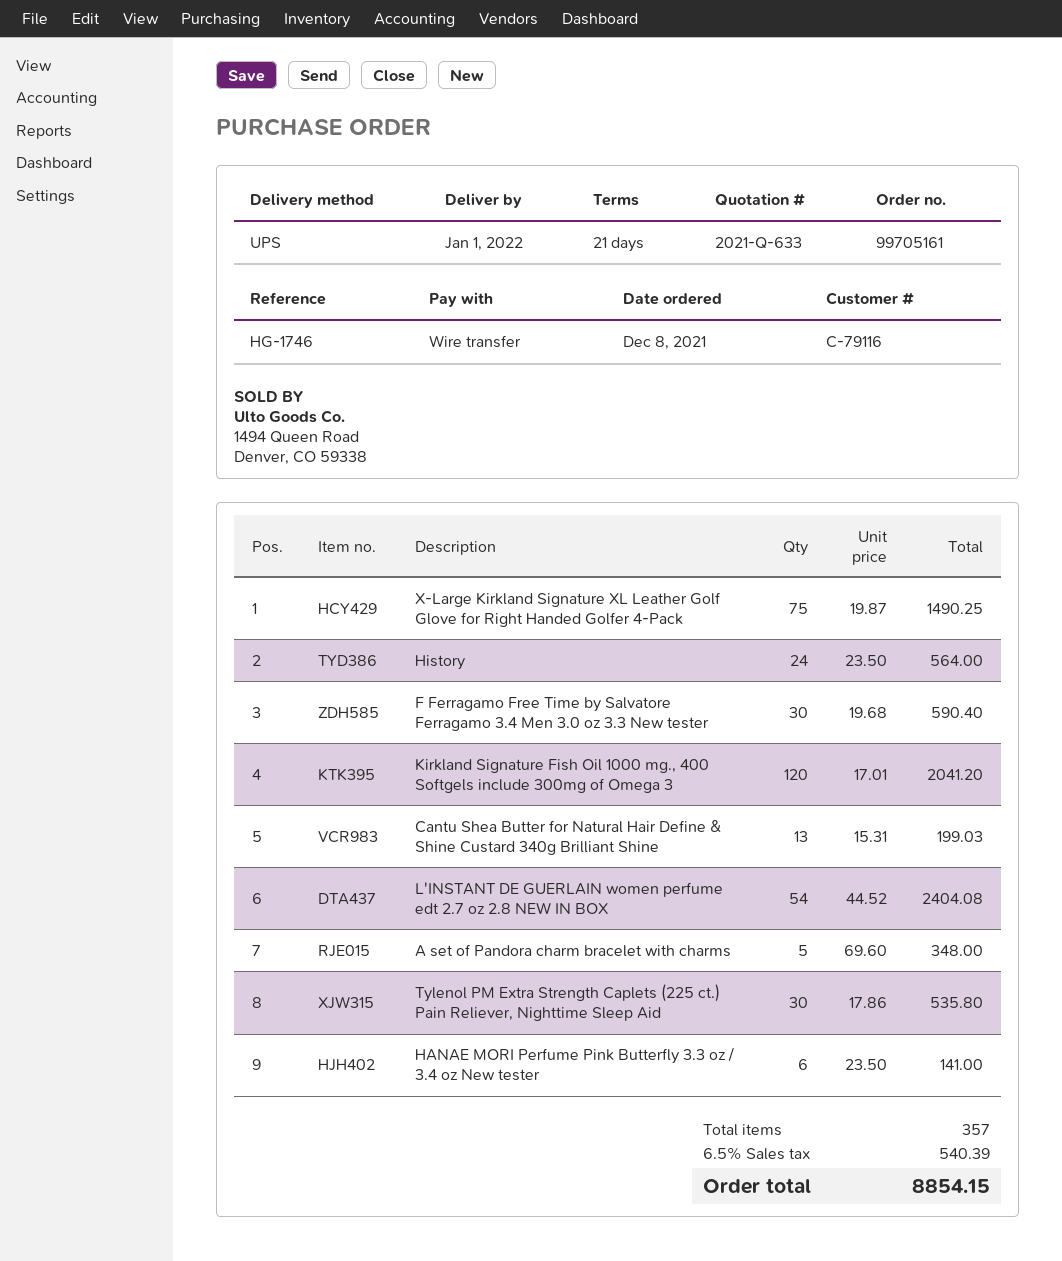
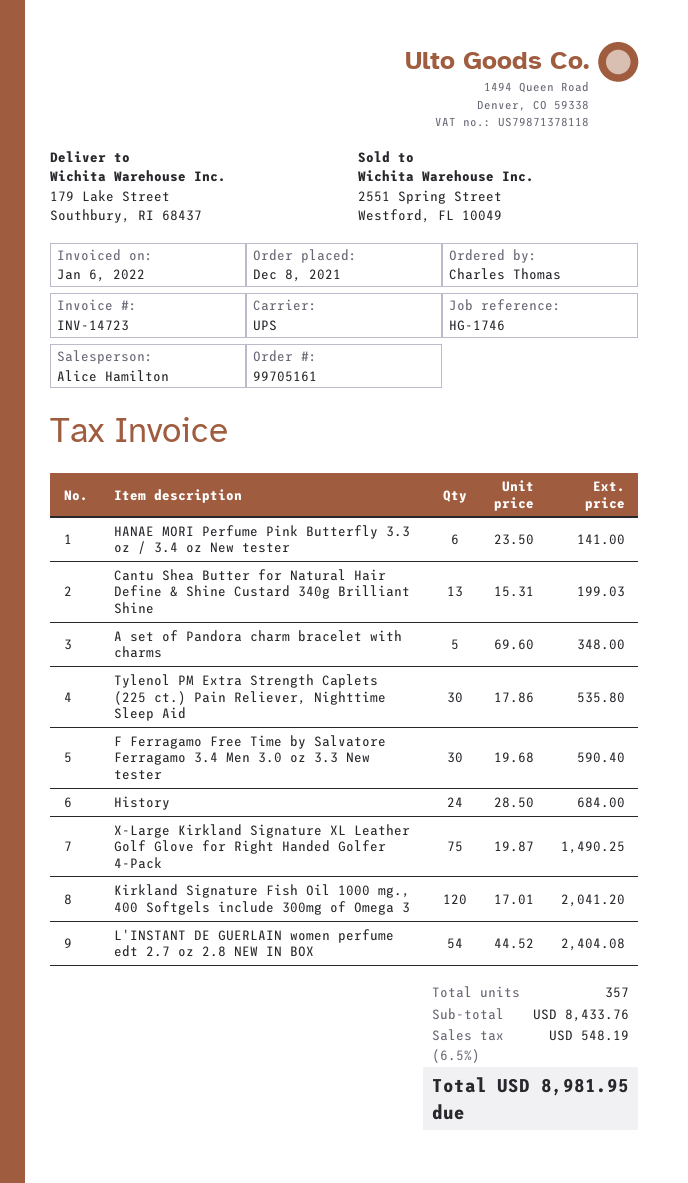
History: 24 x 23.50 = 564.00 -> 24 x 28.50 = 684.00
tax: 6.5% = 540.39 -> 6.5% = 548.19
total: 8854.15 -> 8981.95

